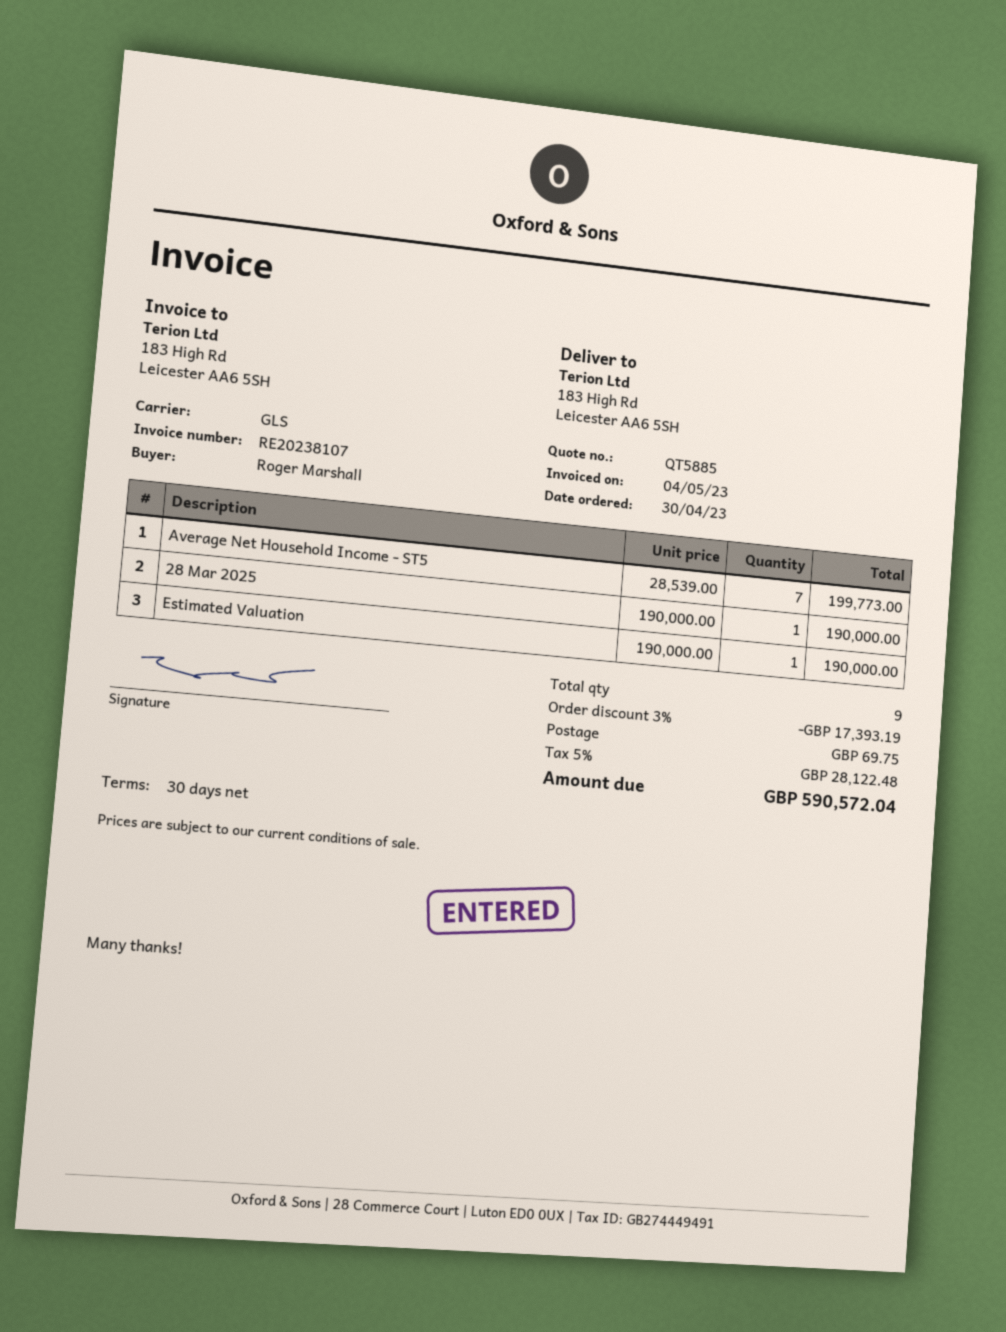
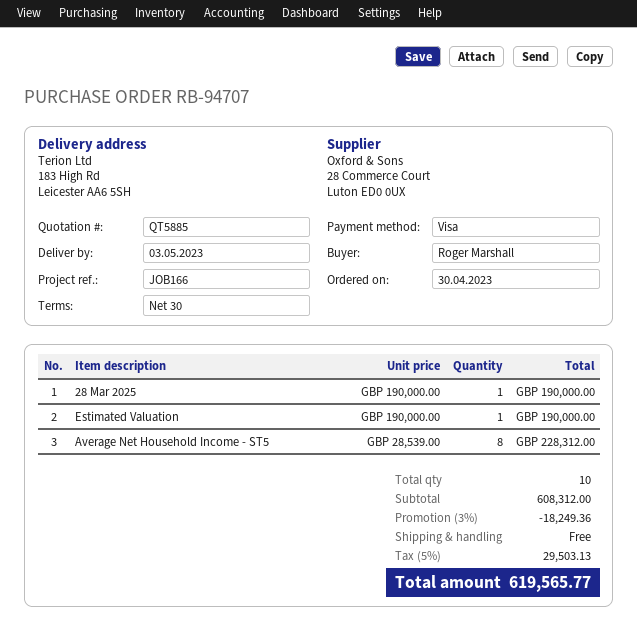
Average Net Household Income - ST5: 7 x 28539.00 = 199773.00 -> 8 x 28539.00 = 228312.00
total quantity: 9 -> 10
discount: 3% = 17393.19 -> 3% = 18249.36
shipping: 69.75 -> 0.00
tax: 5% = 28122.48 -> 5% = 29503.13
total: 590572.04 -> 619565.77

